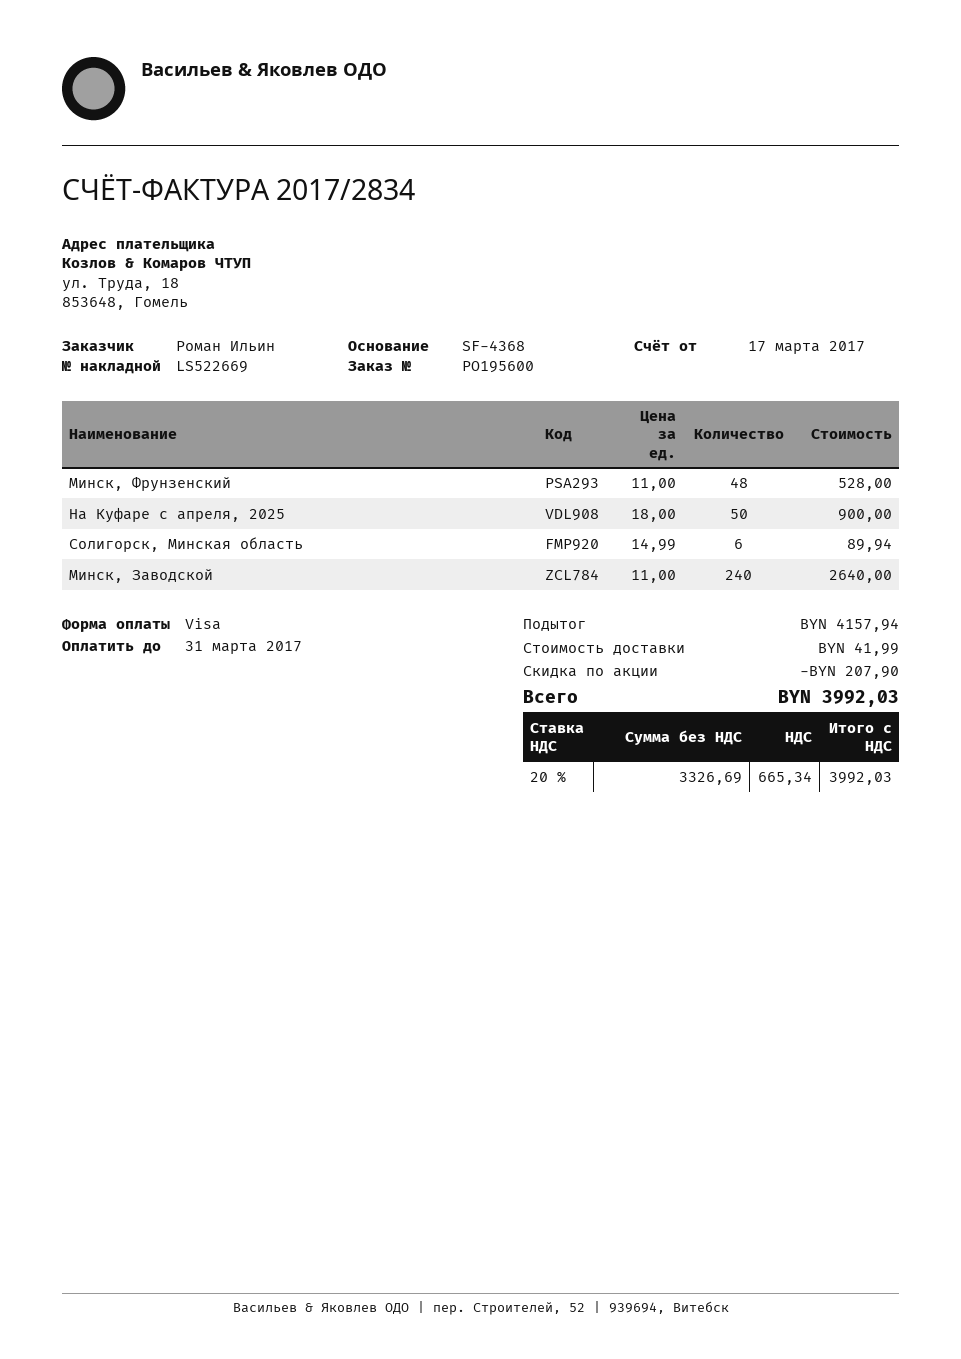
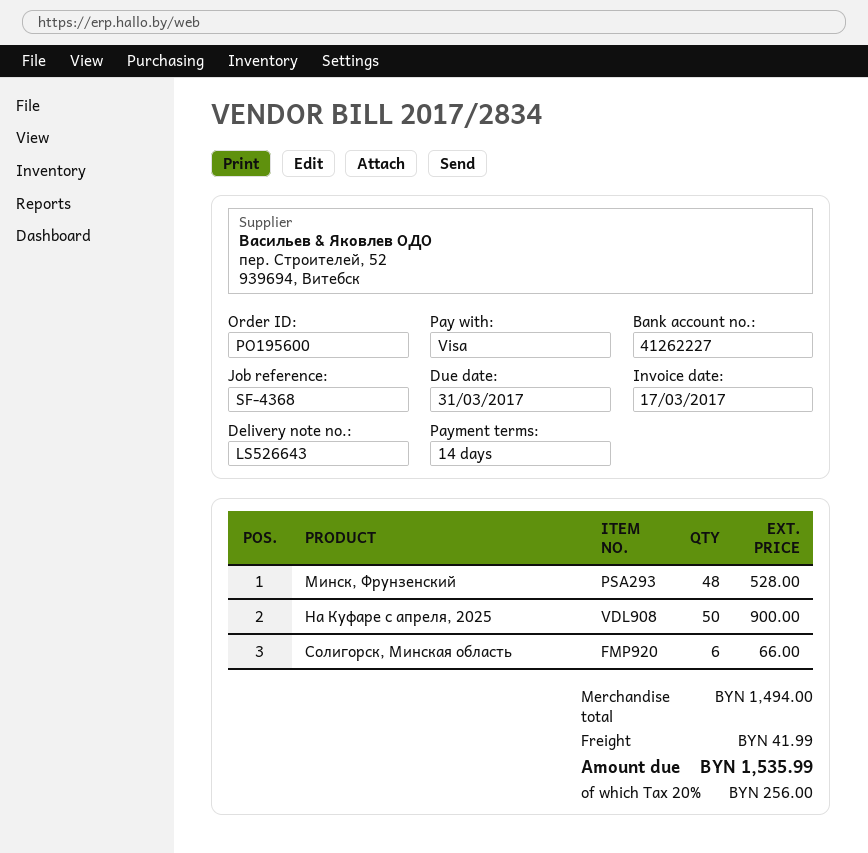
delivery note number: LS522669 -> LS526643
Солигорск, Минская область: 6 for 89.94 -> 6 for 66.00
Минск, Заводской: 240 for 2640.00 -> none
subtotal: 4157.94 -> 1494.00
discount: 207.90 -> none
tax: 20% = 665.34 -> 20% = 256.00
total: 3992.03 -> 1535.99

